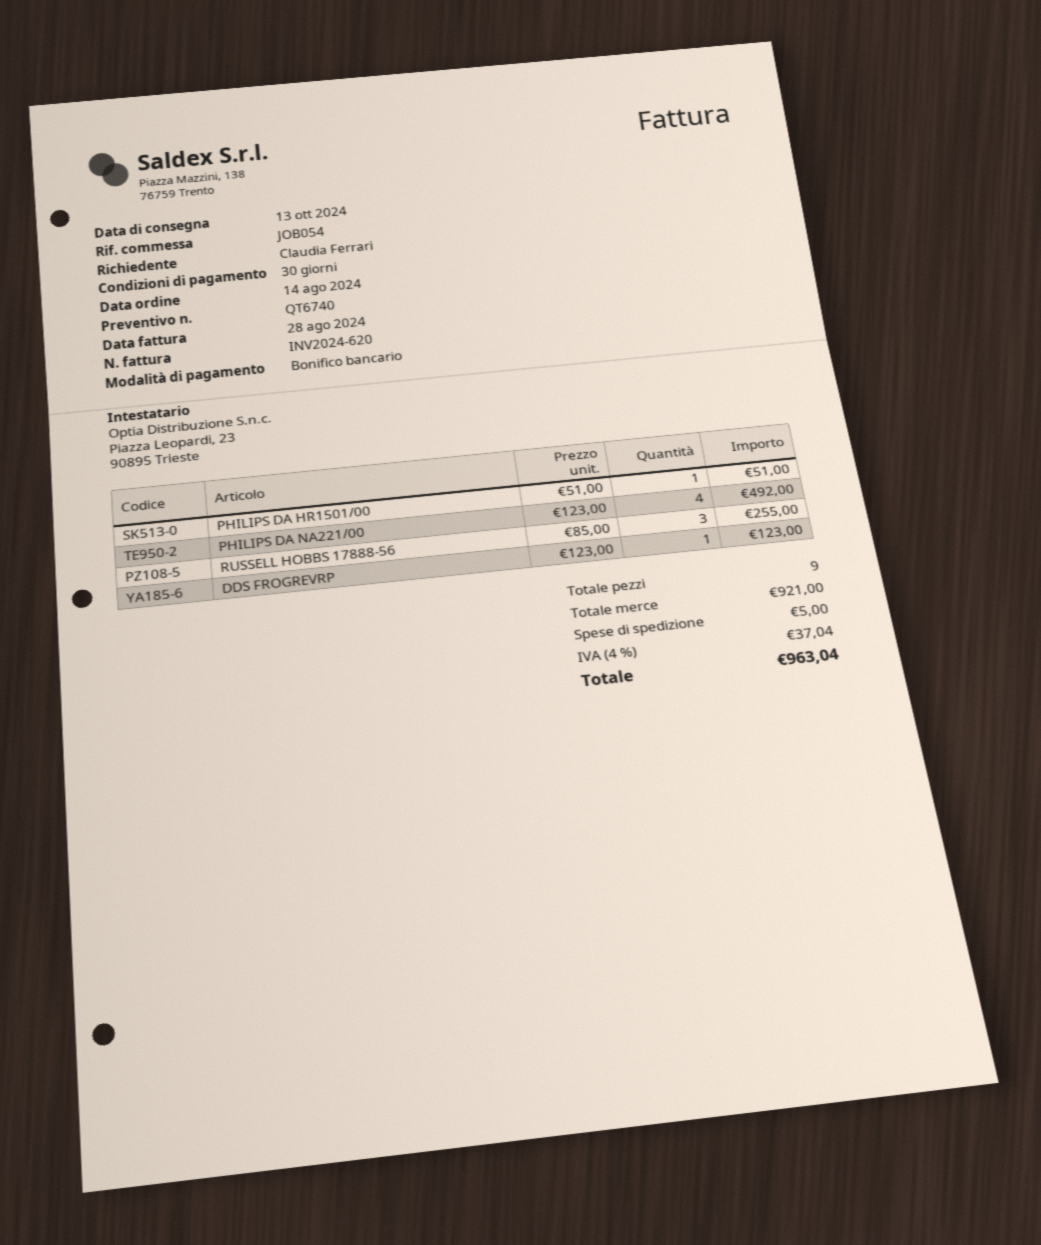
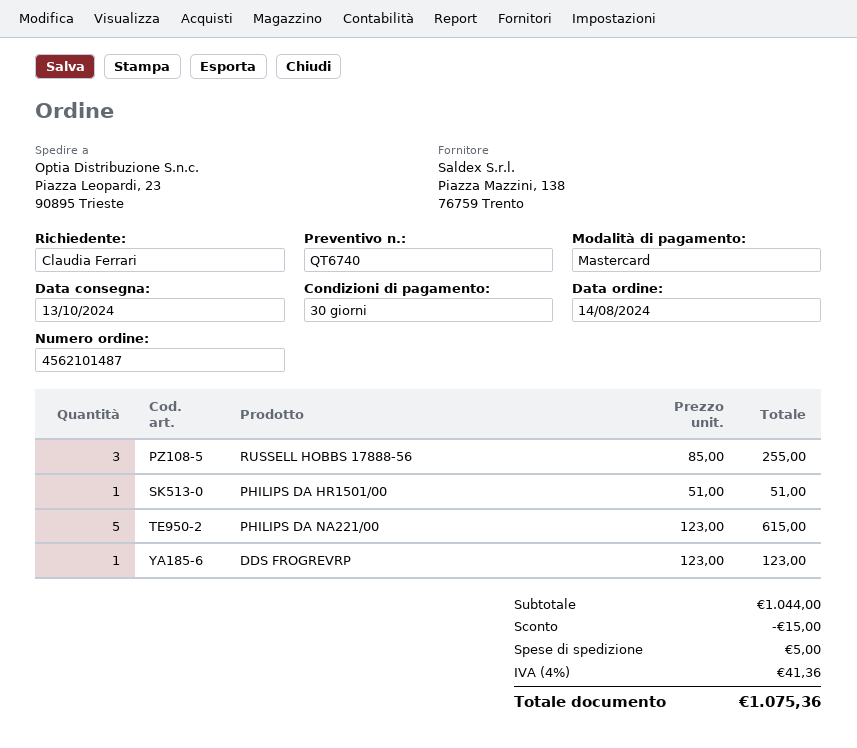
payment method: bank transfer -> Mastercard
PHILIPS DA NA221/00: 4 x 123.00 = 492.00 -> 5 x 123.00 = 615.00
subtotal: 921.00 -> 1044.00
discount: none -> 15.00
tax: 4% = 37.04 -> 4% = 41.36
total: 963.04 -> 1075.36

